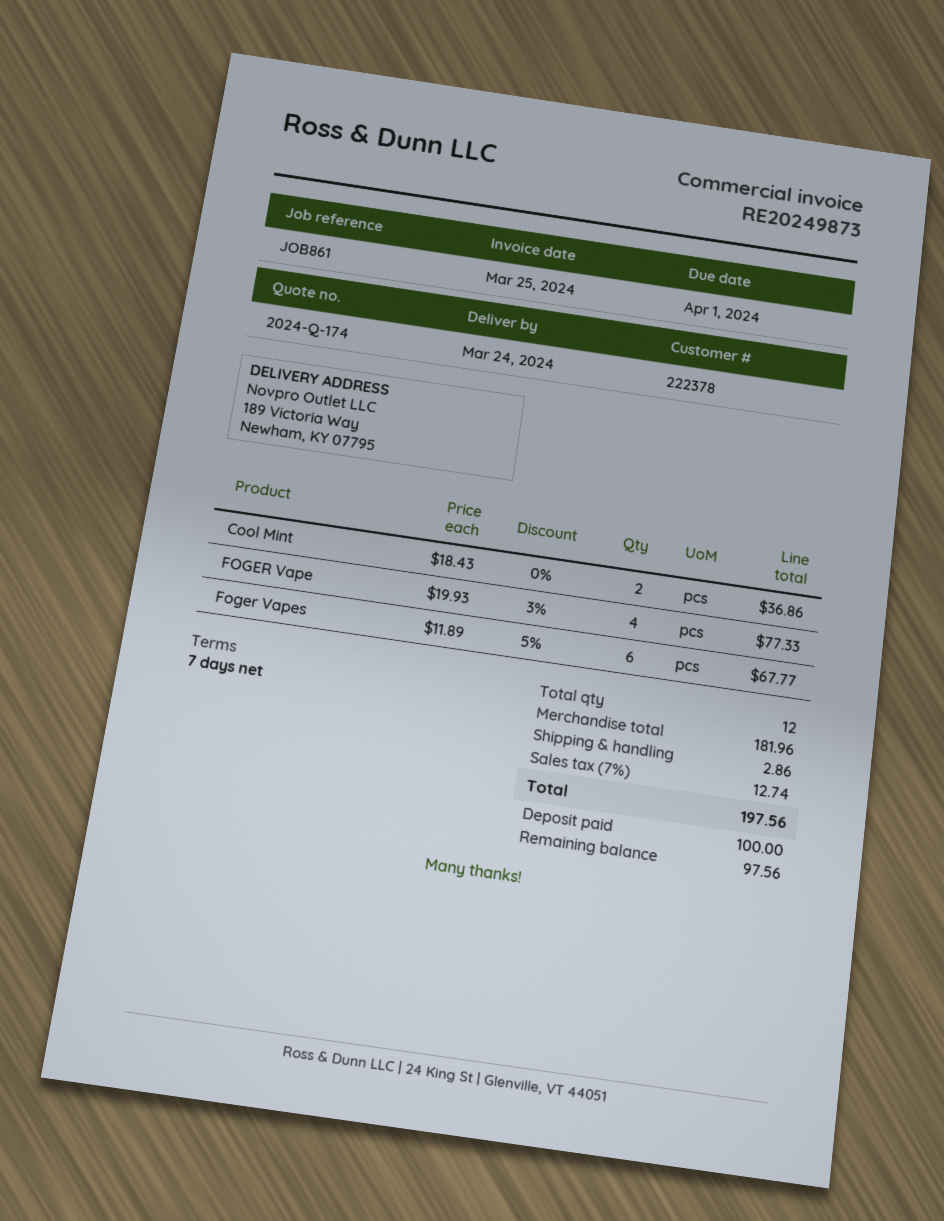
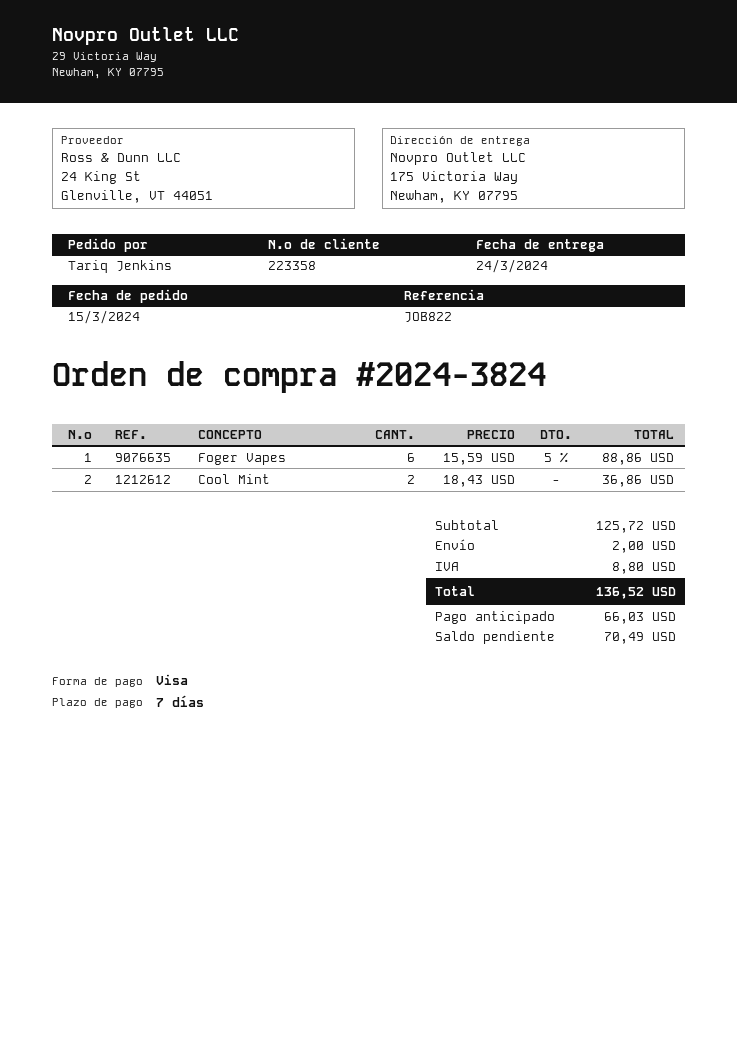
customer number: 222378 -> 223358
reference: JOB861 -> JOB822
ship to: 189 Victoria Way, Newham, KY 07795 -> 175 Victoria Way, Newham, KY 07795
FOGER Vape: 4 x 19.93 - 3% = 77.33 -> none
Foger Vapes: 6 x 11.89 - 5% = 67.77 -> 6 x 15.59 - 5% = 88.86
subtotal: 181.96 -> 125.72
shipping: 2.86 -> 2.00
tax: 12.74 -> 8.80
total: 197.56 -> 136.52
deposit: 100.00 -> 66.03
balance: 97.56 -> 70.49

